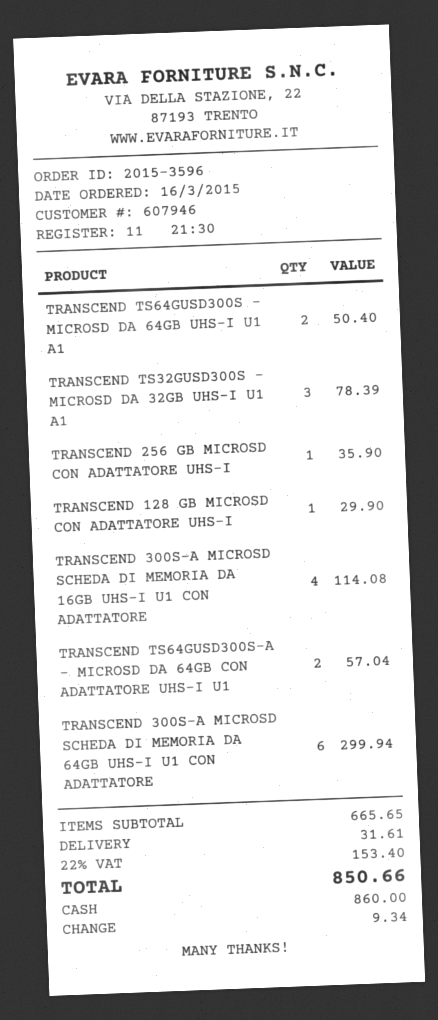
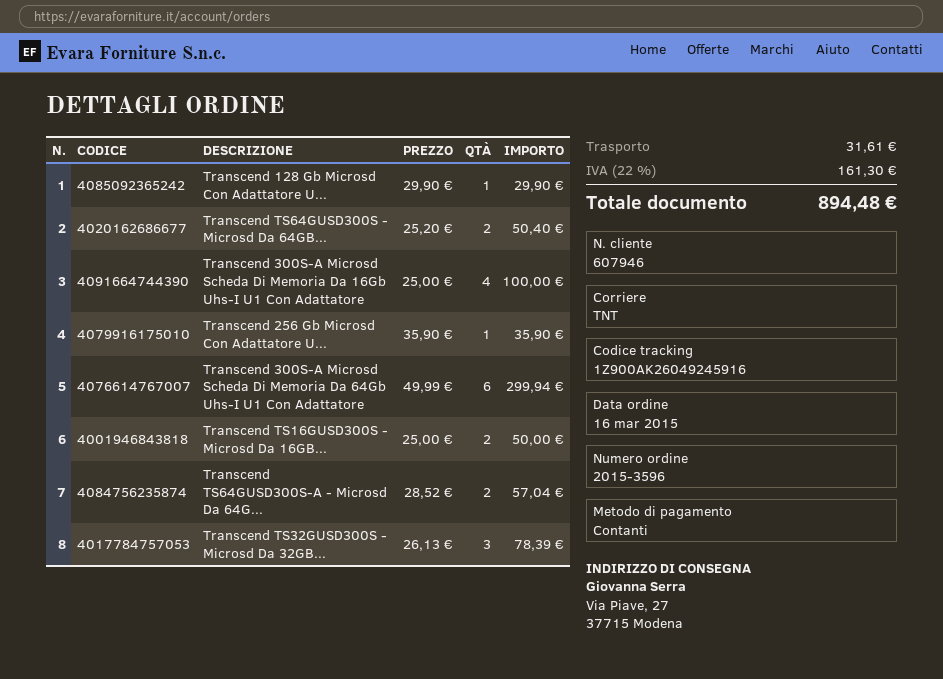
TRANSCEND 300S-A MICROSD SCHEDA DI MEMORIA DA 16GB UHS-I U1 CON ADATTATORE: 4 for 114.08 -> 4 for 100.00
Transcend TS16GUSD300S - Microsd Da 16GB...: none -> 2 for 50.00
tax: 22% = 153.40 -> 22% = 161.30
total: 850.66 -> 894.48

